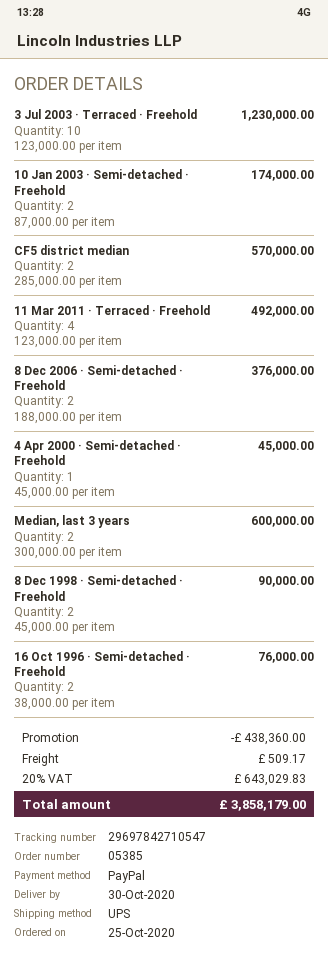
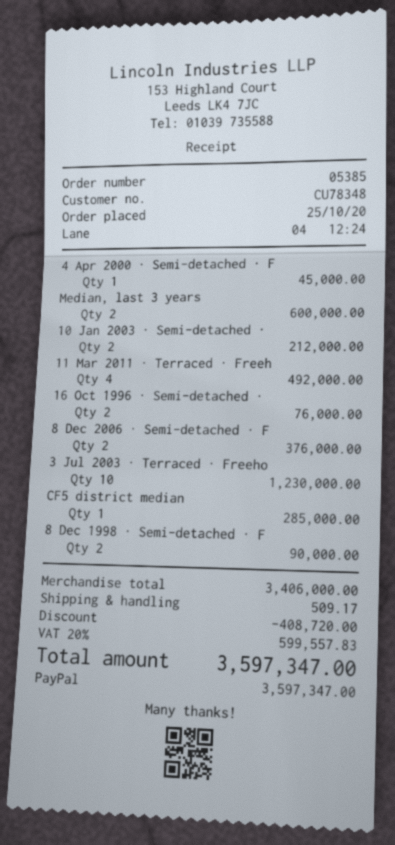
10 Jan 2003 · Semi-detached · Freehold: 2 for 174000.00 -> 2 for 212000.00
CF5 district median: 2 for 570000.00 -> 1 for 285000.00
discount: 438360.00 -> 408720.00
tax: 20% = 643029.83 -> 20% = 599557.83
total: 3858179.00 -> 3597347.00

